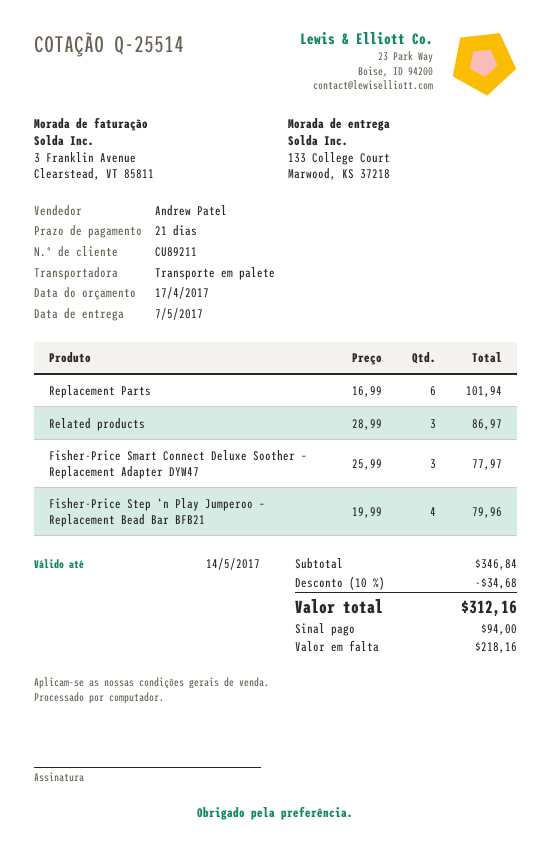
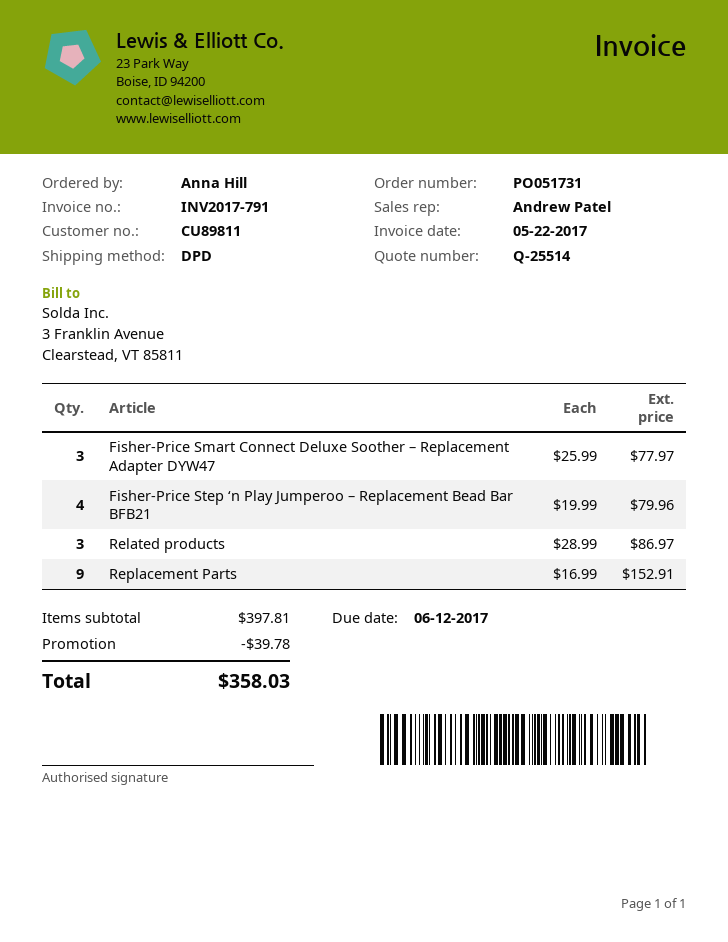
customer number: CU89211 -> CU89811
shipping method: pallet freight -> DPD
Replacement Parts: 6 x 16.99 = 101.94 -> 9 x 16.99 = 152.91
subtotal: 346.84 -> 397.81
discount: 34.68 -> 39.78
total: 312.16 -> 358.03

